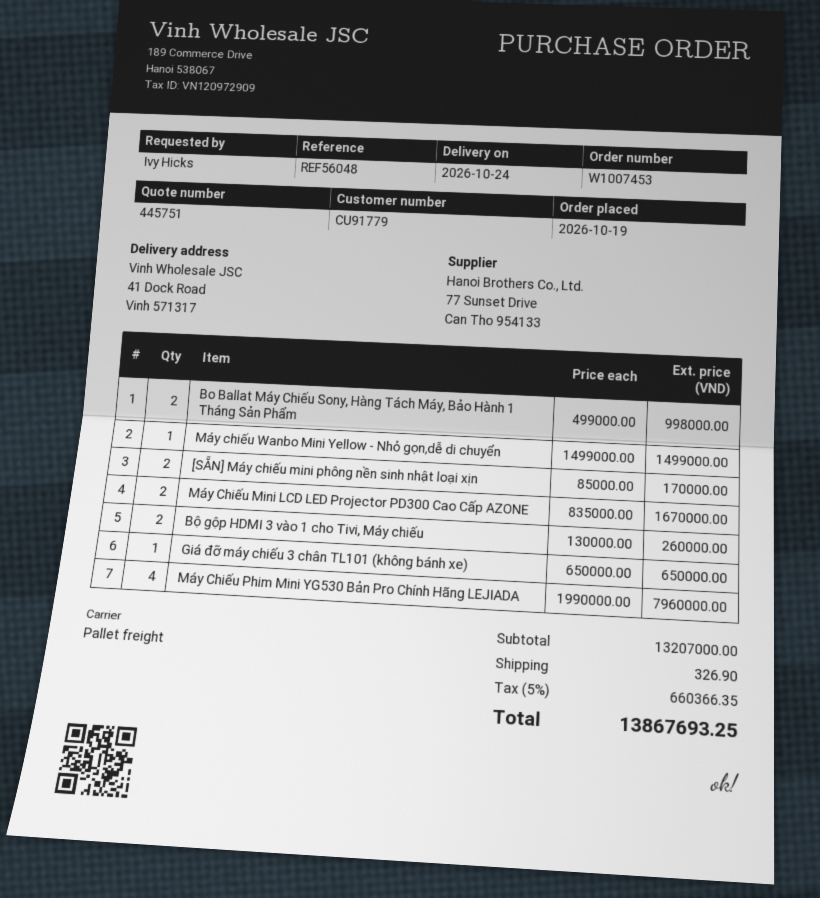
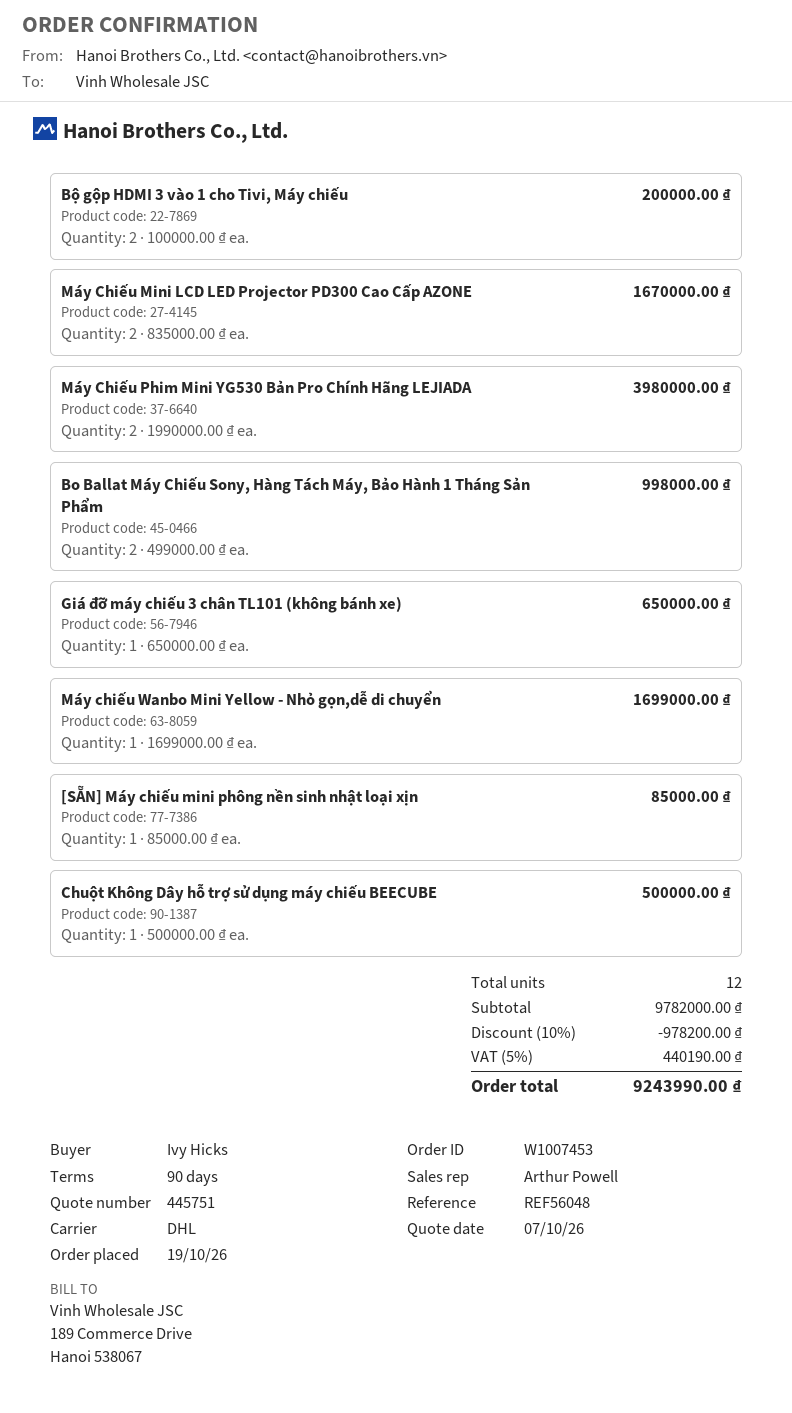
shipping method: pallet freight -> DHL
Máy chiếu Wanbo Mini Yellow - Nhỏ gọn,dễ di chuyển: 1 x 1499000.00 = 1499000.00 -> 1 x 1699000.00 = 1699000.00
[SẴN] Máy chiếu mini phông nền sinh nhật loại xịn: 2 x 85000.00 = 170000.00 -> 1 x 85000.00 = 85000.00
Bộ gộp HDMI 3 vào 1 cho Tivi, Máy chiếu: 2 x 130000.00 = 260000.00 -> 2 x 100000.00 = 200000.00
Máy Chiếu Phim Mini YG530 Bản Pro Chính Hãng LEJIADA: 4 x 1990000.00 = 7960000.00 -> 2 x 1990000.00 = 3980000.00
Chuột Không Dây hỗ trợ sử dụng máy chiếu BEECUBE: none -> 1 x 500000.00 = 500000.00
subtotal: 13207000.00 -> 9782000.00
discount: none -> 10% = 978200.00
shipping: 326.90 -> none
tax: 5% = 660366.35 -> 5% = 440190.00
total: 13867693.25 -> 9243990.00

